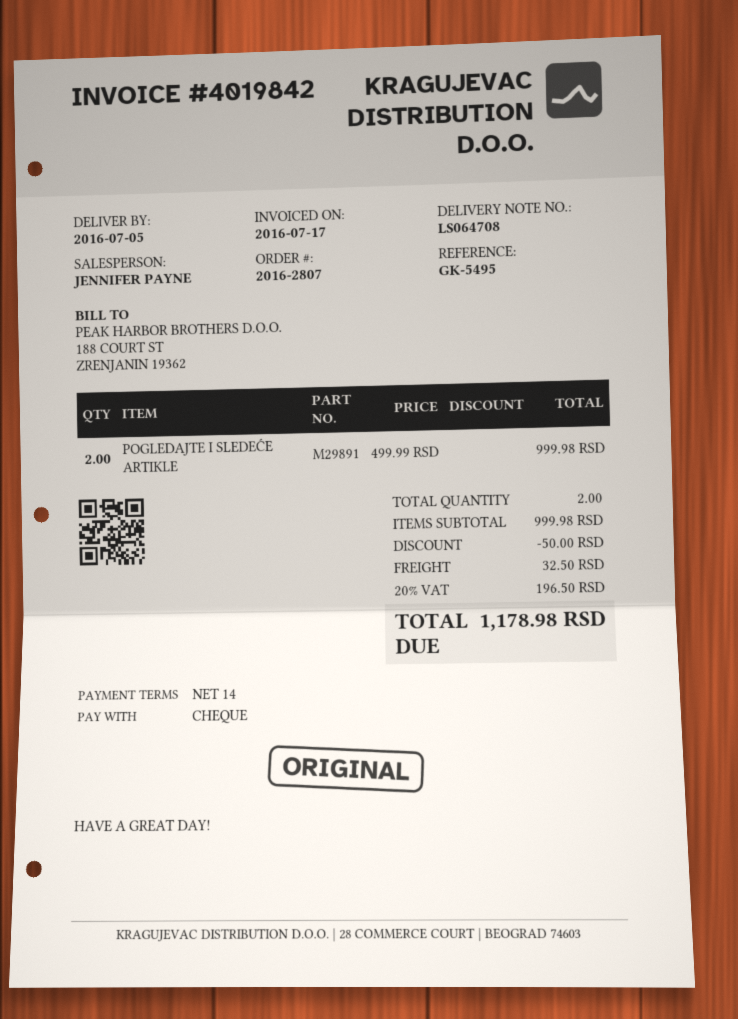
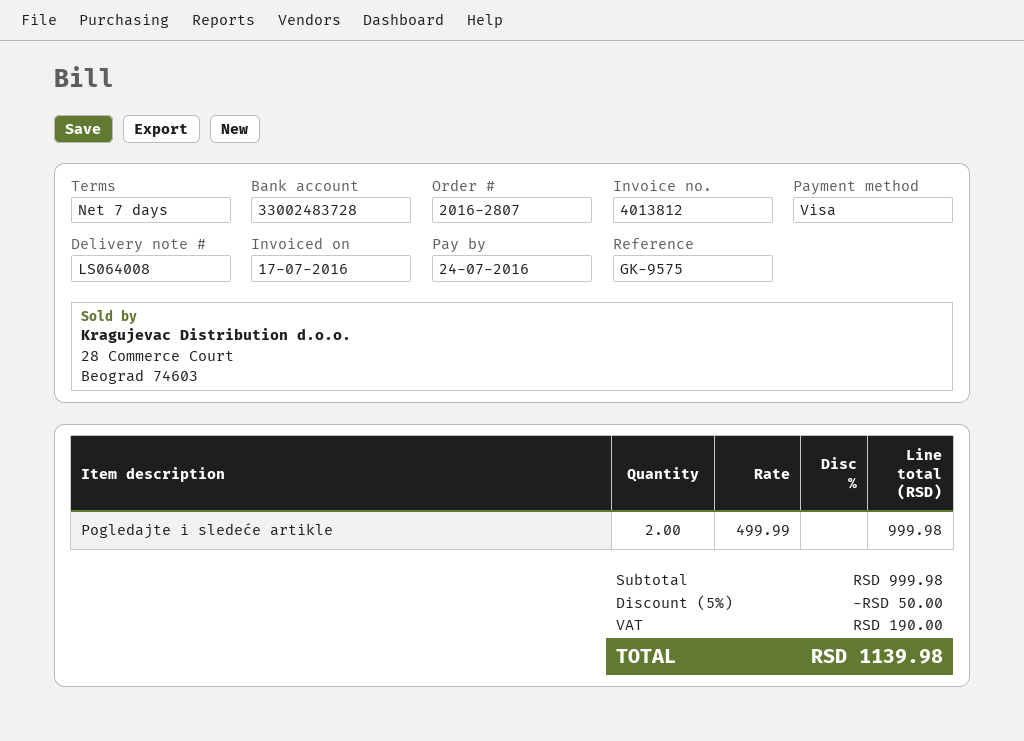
delivery note number: LS064708 -> LS064008
invoice number: 4019842 -> 4013812
payment terms: 14 days -> 7 days
reference: GK-5495 -> GK-9575
payment method: cheque -> Visa
shipping: 32.50 -> none
tax: 196.50 -> 190.00
total: 1178.98 -> 1139.98

